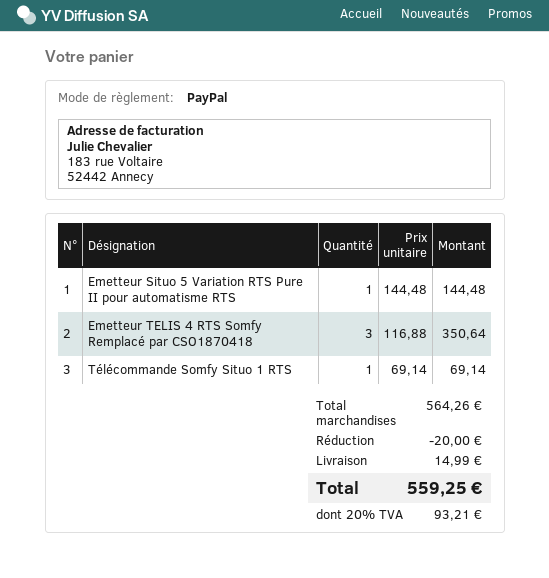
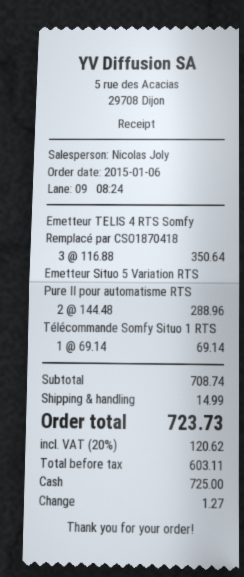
payment method: PayPal -> cash
Emetteur Situo 5 Variation RTS Pure II pour automatisme RTS: 1 x 144.48 = 144.48 -> 2 x 144.48 = 288.96
subtotal: 564.26 -> 708.74
discount: 20.00 -> none
tax: 20% = 93.21 -> 20% = 120.62
total: 559.25 -> 723.73

